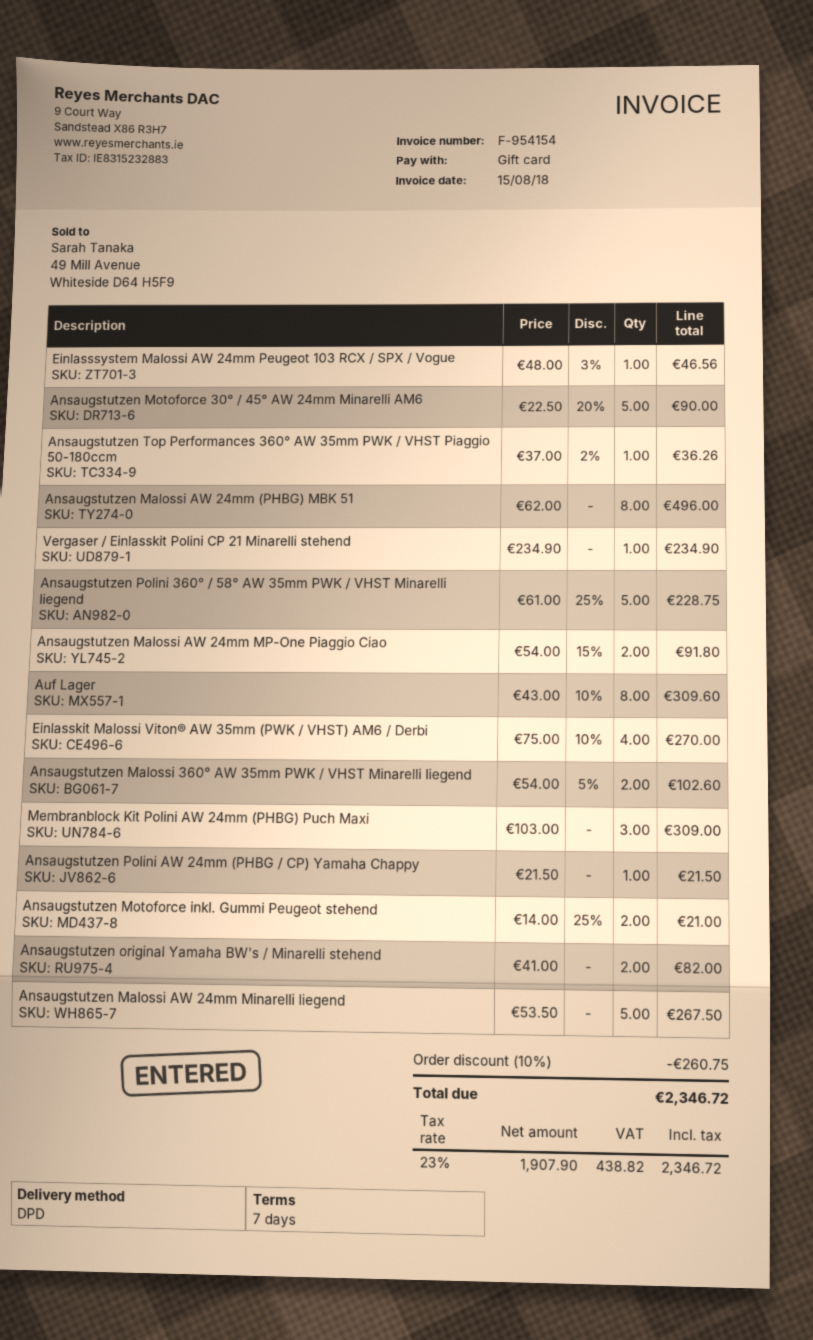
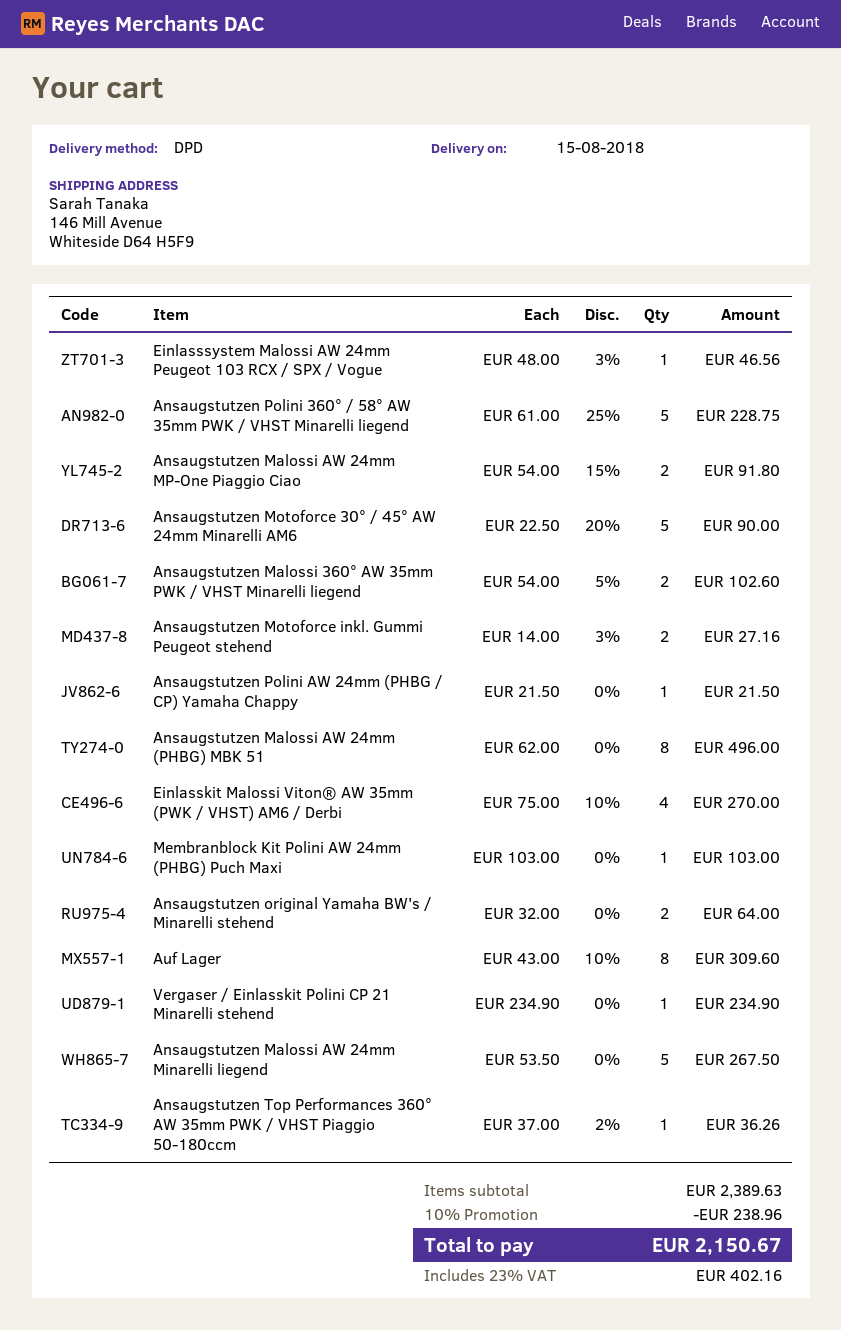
Membranblock Kit Polini AW 24mm (PHBG) Puch Maxi: 3 x 103.00 = 309.00 -> 1 x 103.00 = 103.00
Ansaugstutzen Motoforce inkl. Gummi Peugeot stehend: 2 x 14.00 - 25% = 21.00 -> 2 x 14.00 - 3% = 27.16
Ansaugstutzen original Yamaha BW's / Minarelli stehend: 2 x 41.00 = 82.00 -> 2 x 32.00 = 64.00
discount: 10% = 260.75 -> 10% = 238.96
tax: 23% = 438.82 -> 23% = 402.16
total: 2346.72 -> 2150.67

